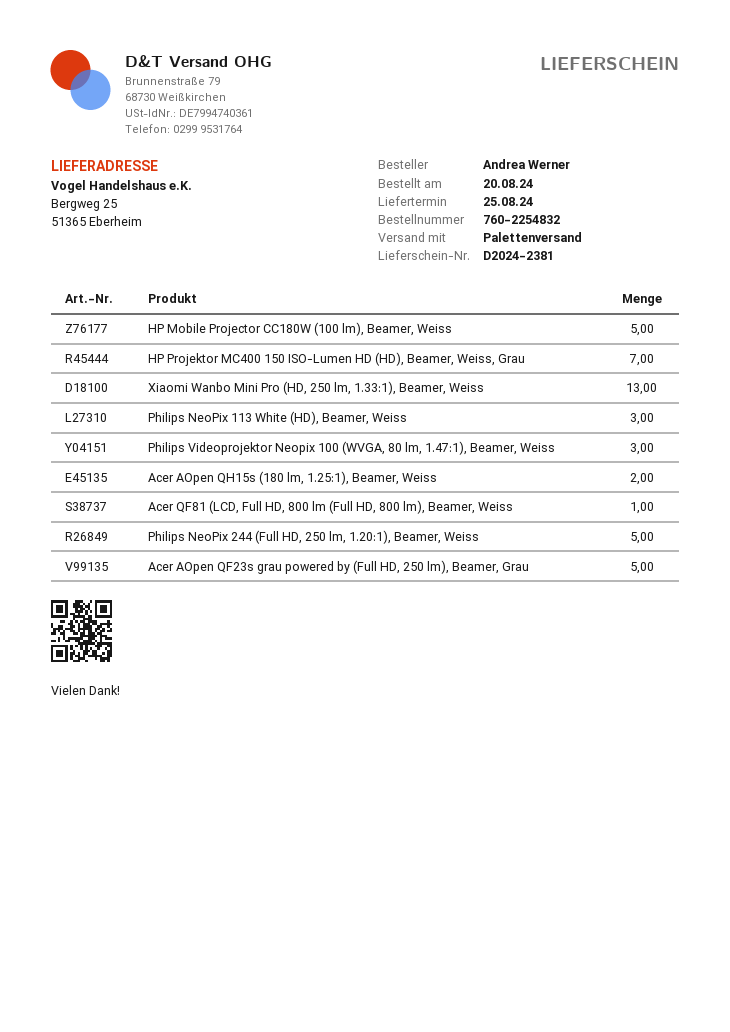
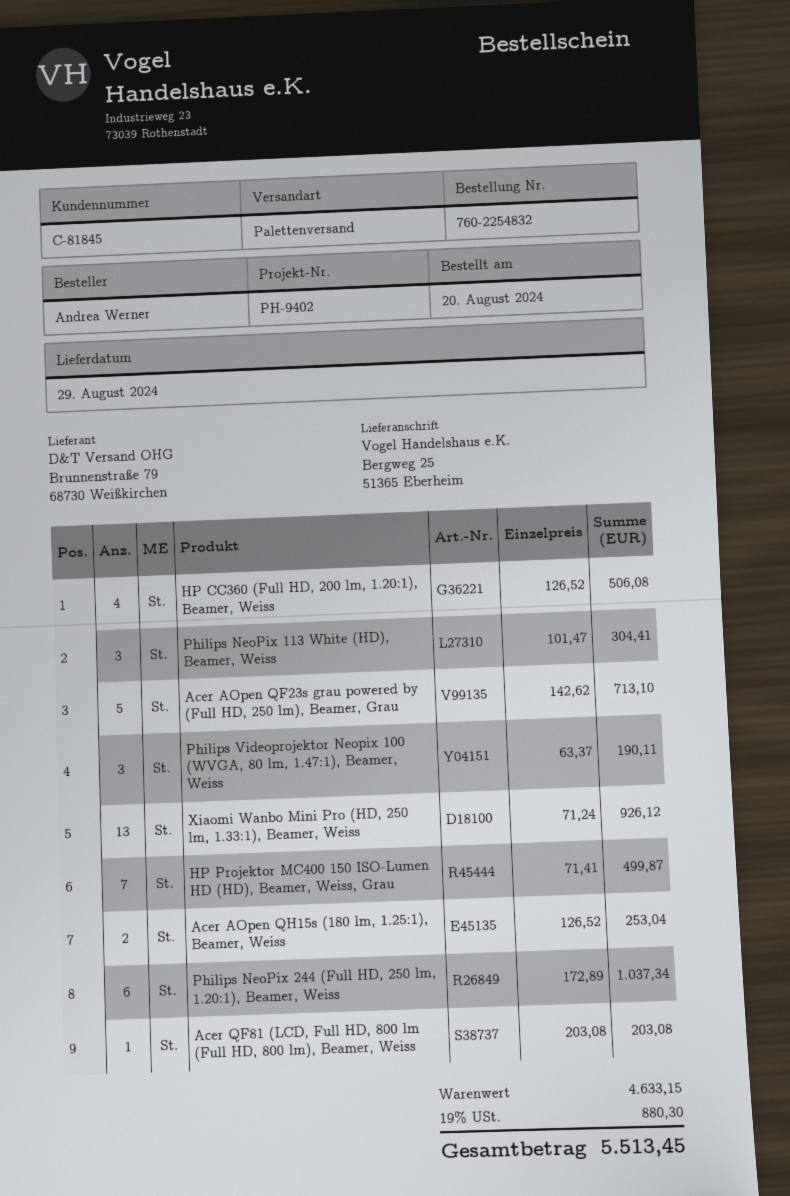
delivery date: 2024-08-25 -> 2024-08-29
HP Mobile Projector CC180W (100 lm), Beamer, Weiss: 5 -> none
Philips NeoPix 244 (Full HD, 250 lm, 1.20:1), Beamer, Weiss: 5 -> 6
HP CC360 (Full HD, 200 lm, 1.20:1), Beamer, Weiss: none -> 4

